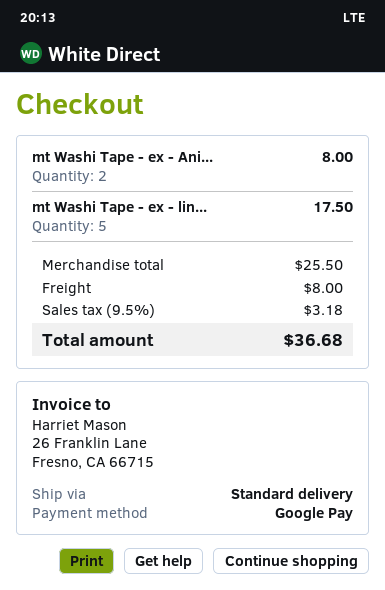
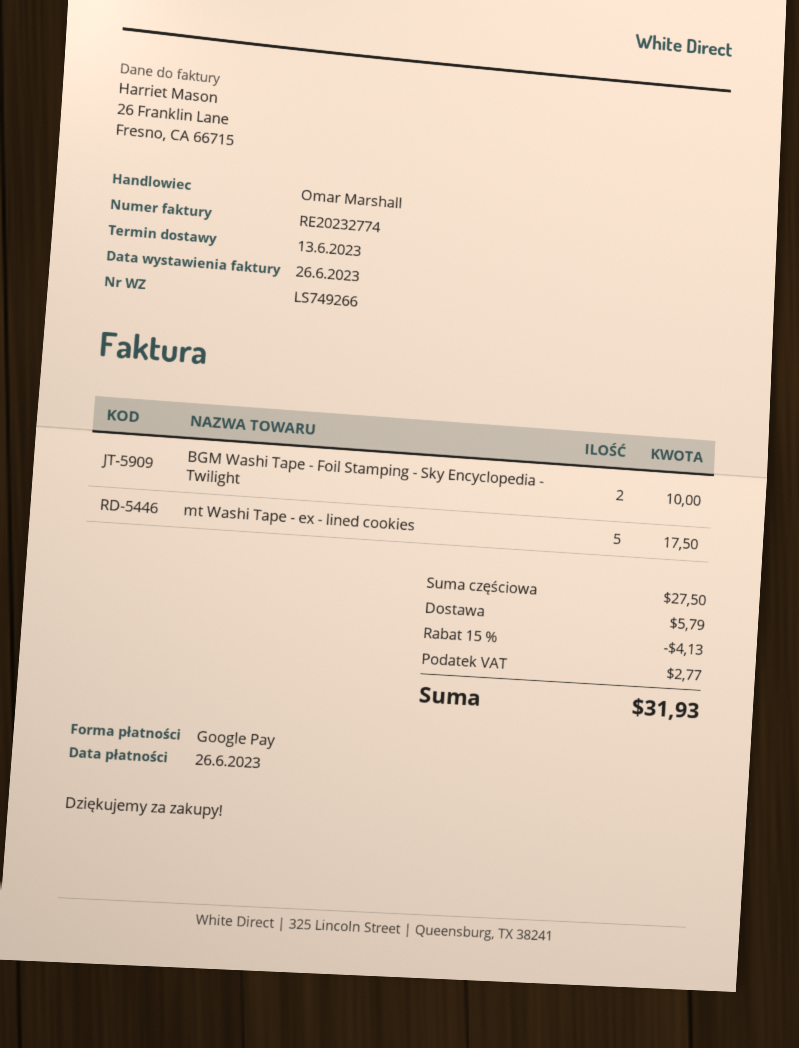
mt Washi Tape - ex - Ani...: 2 for 8.00 -> none
BGM Washi Tape - Foil Stamping - Sky Encyclopedia - Twilight: none -> 2 for 10.00
subtotal: 25.50 -> 27.50
discount: none -> 15% = 4.13
shipping: 8.00 -> 5.79
tax: 3.18 -> 2.77
total: 36.68 -> 31.93

